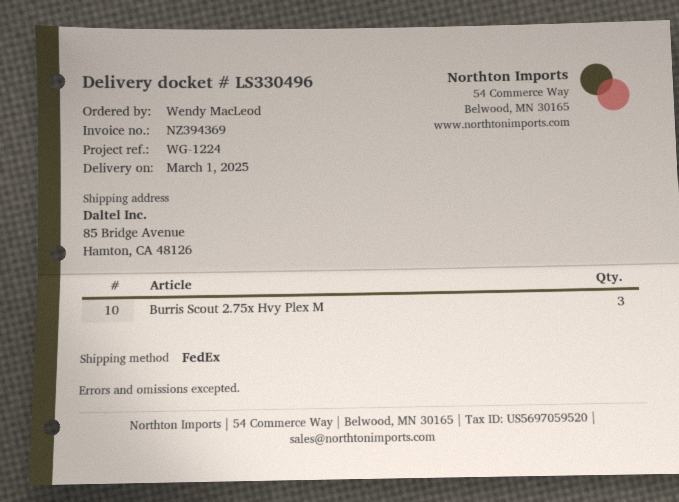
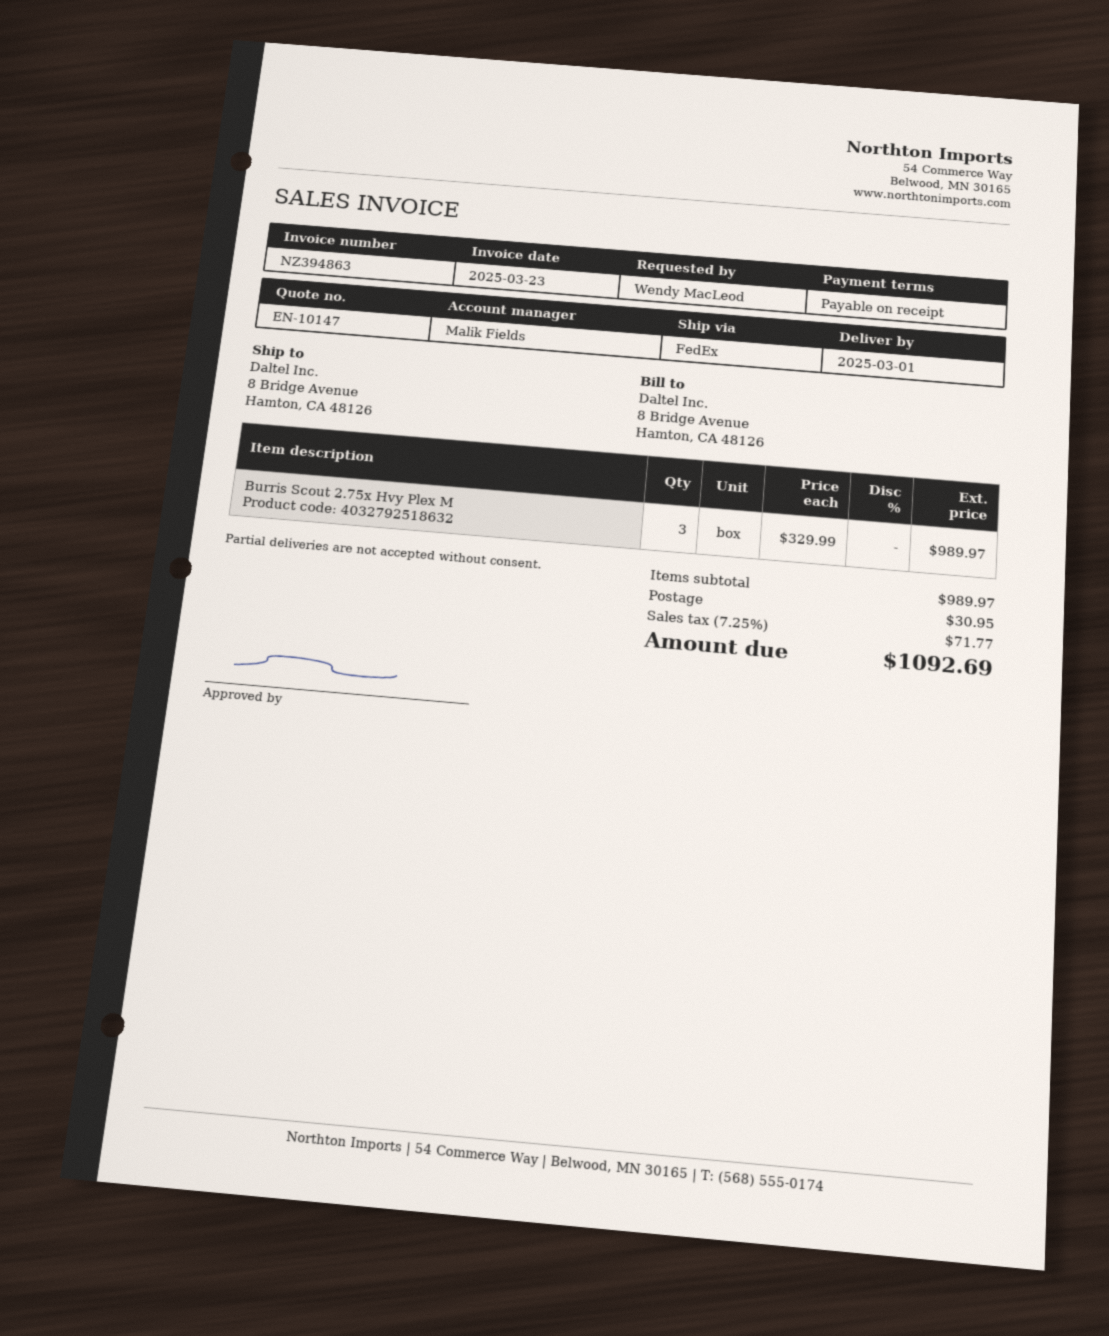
invoice number: NZ394369 -> NZ394863
ship to: 85 Bridge Avenue, Hamton, CA 48126 -> 8 Bridge Avenue, Hamton, CA 48126

